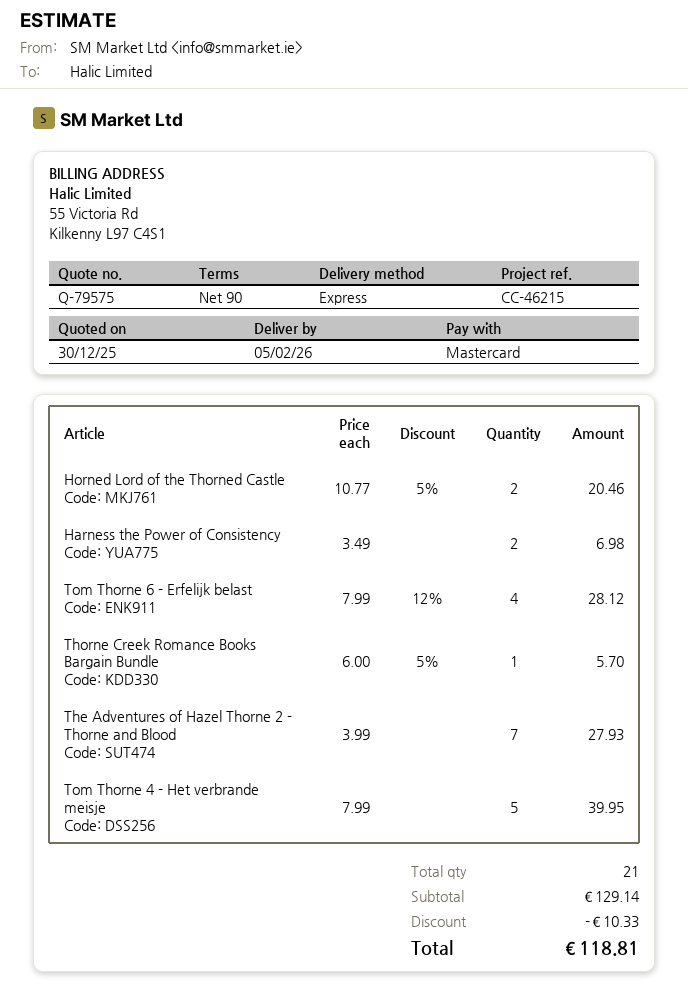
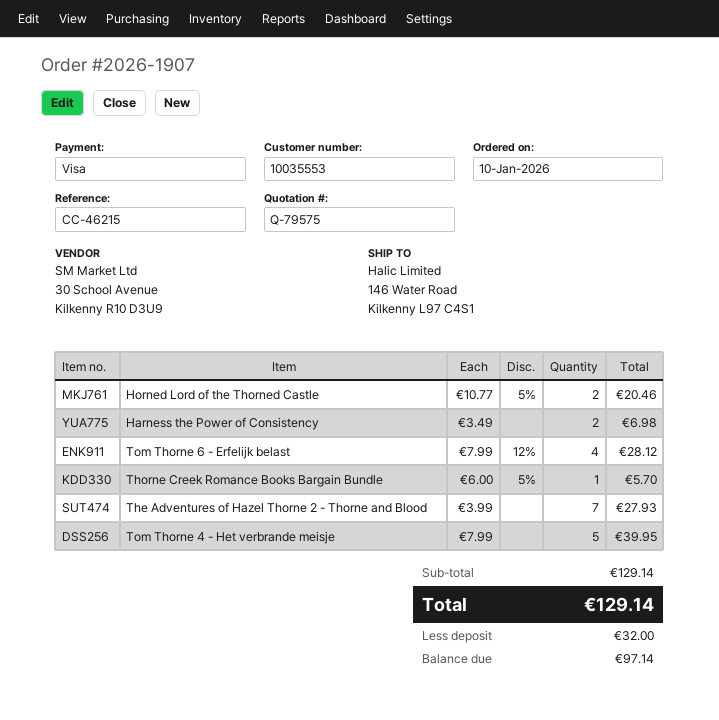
payment method: Mastercard -> Visa
discount: 10.33 -> none
total: 118.81 -> 129.14

